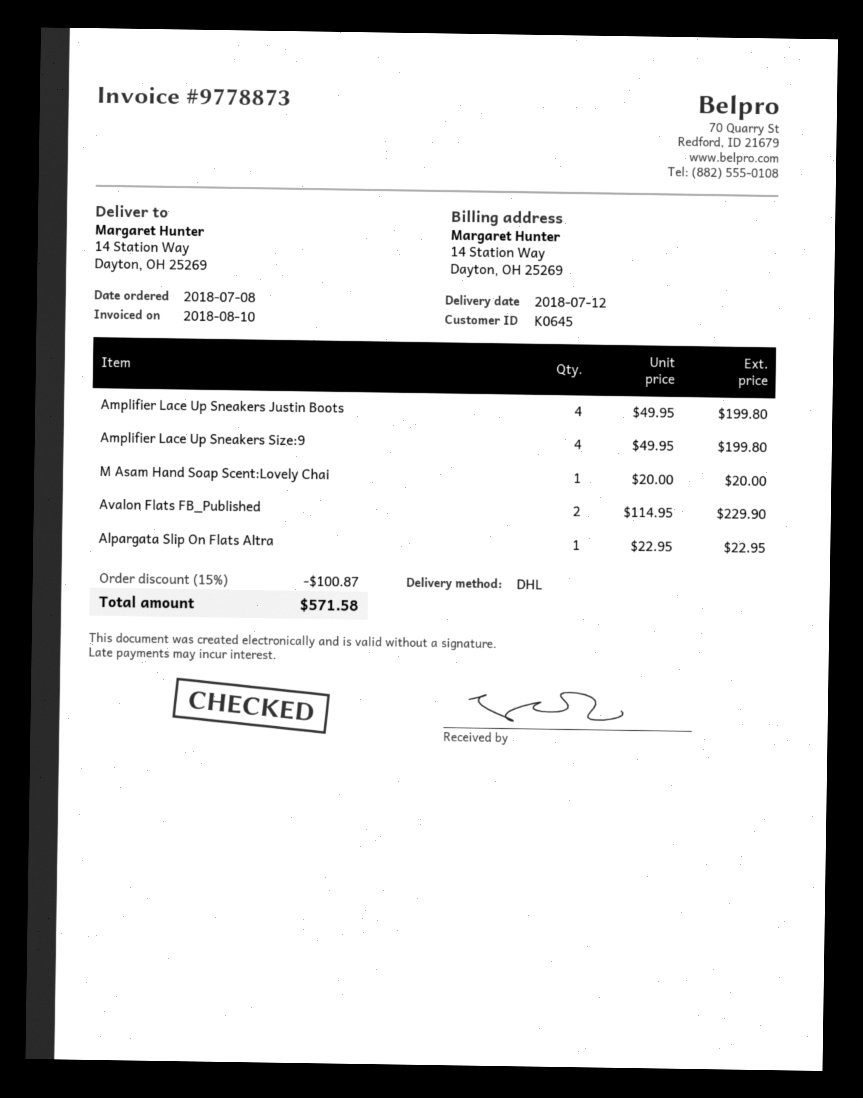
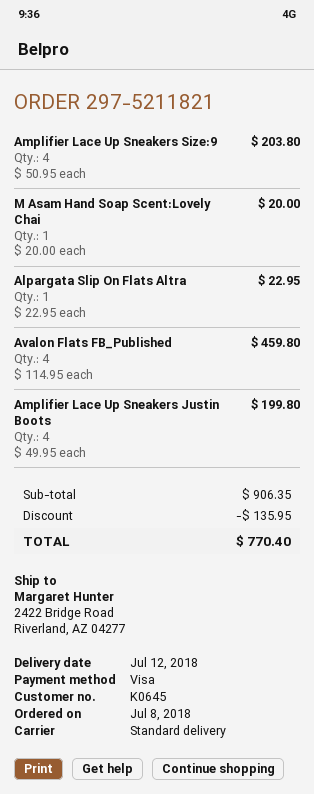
shipping method: DHL -> standard
ship to: 14 Station Way, Dayton, OH 25269 -> 2422 Bridge Road, Riverland, AZ 04277
Amplifier Lace Up Sneakers Size:9: 4 x 49.95 = 199.80 -> 4 x 50.95 = 203.80
Avalon Flats FB_Published: 2 x 114.95 = 229.90 -> 4 x 114.95 = 459.80
discount: 100.87 -> 135.95
total: 571.58 -> 770.40

